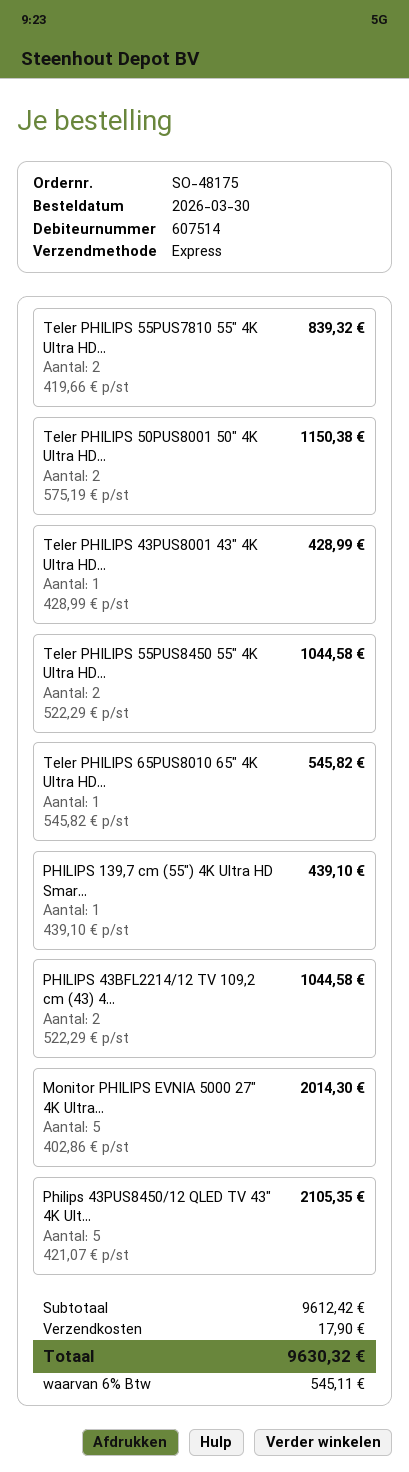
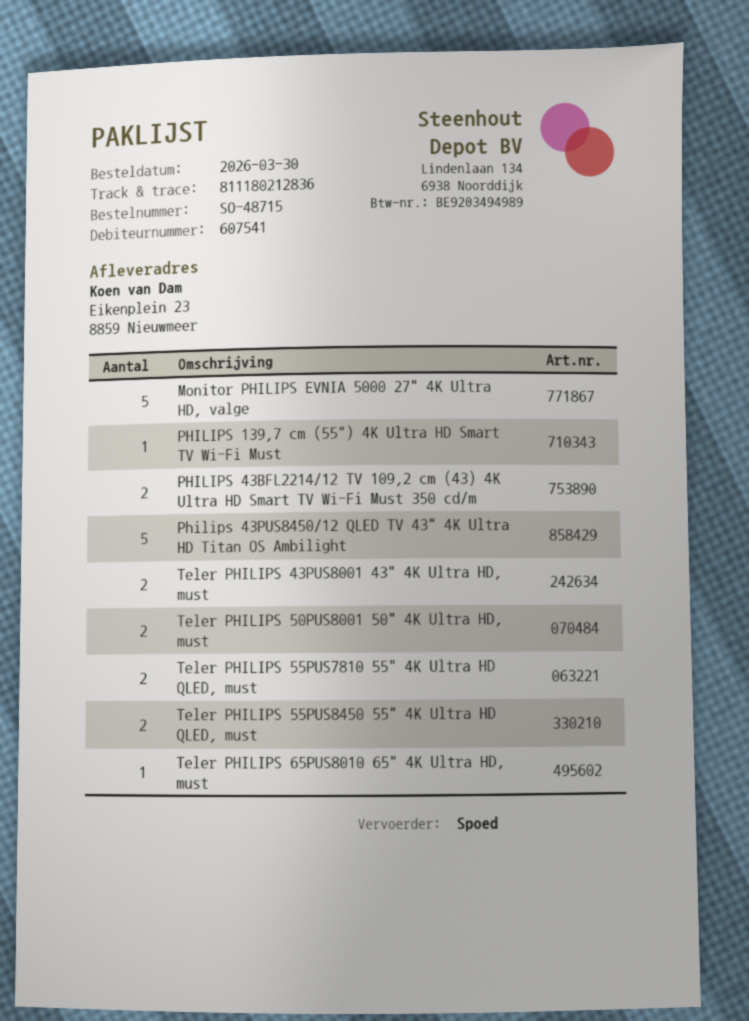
order number: SO-48175 -> SO-48715
customer number: 607514 -> 607541
Teler PHILIPS 43PUS8001 43" 4K Ultra HD...: 1 -> 2

